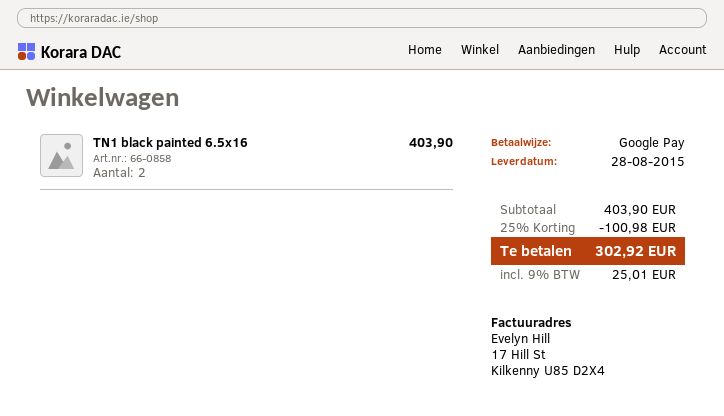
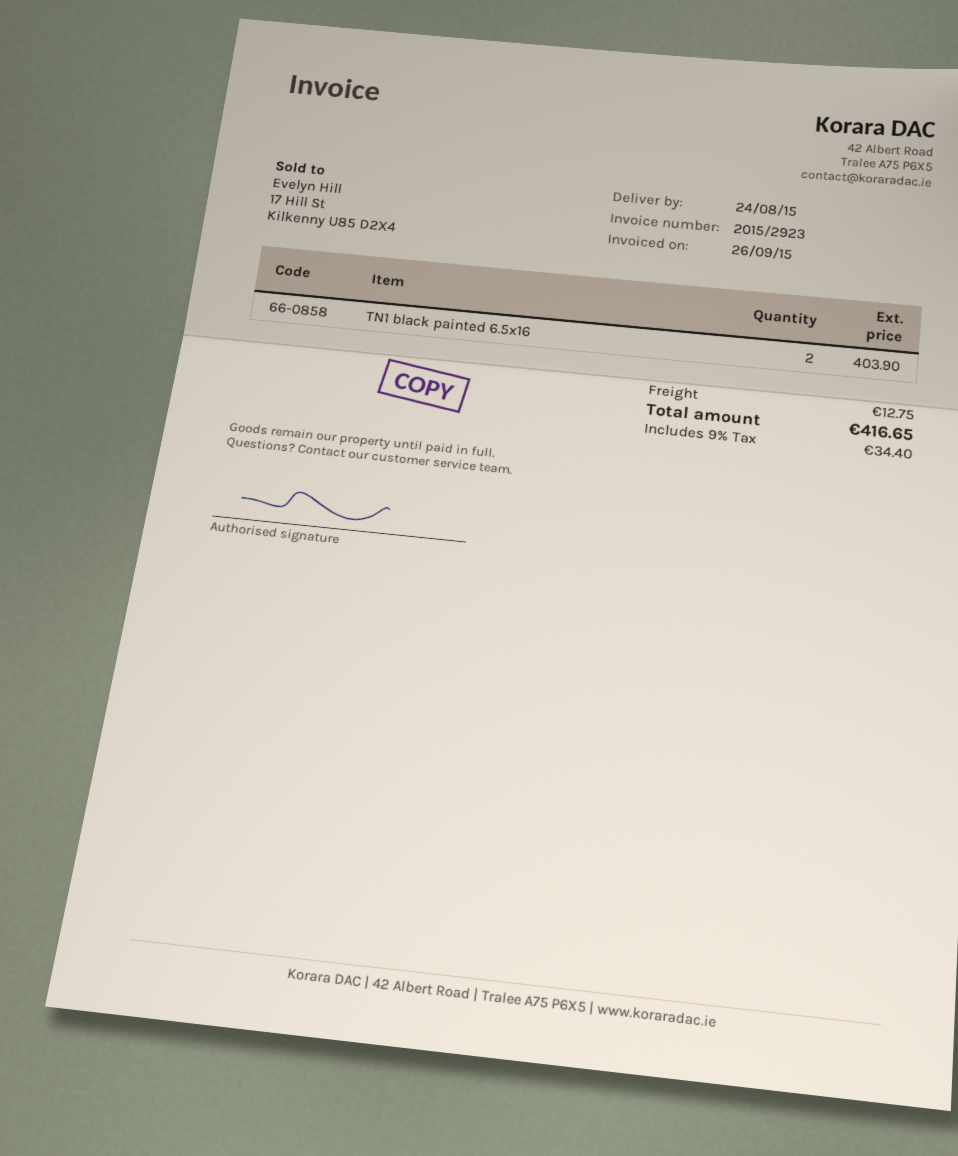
delivery date: 2015-08-28 -> 2015-08-24
discount: 25% = 100.98 -> none
shipping: none -> 12.75
tax: 9% = 25.01 -> 9% = 34.40
total: 302.92 -> 416.65

